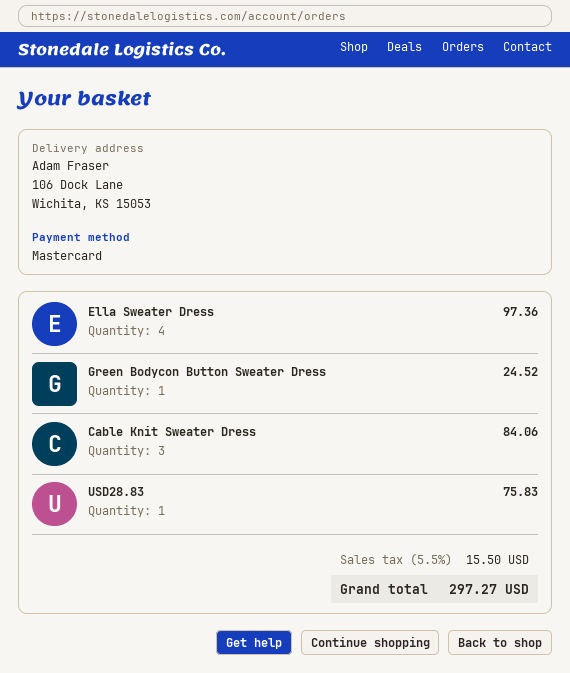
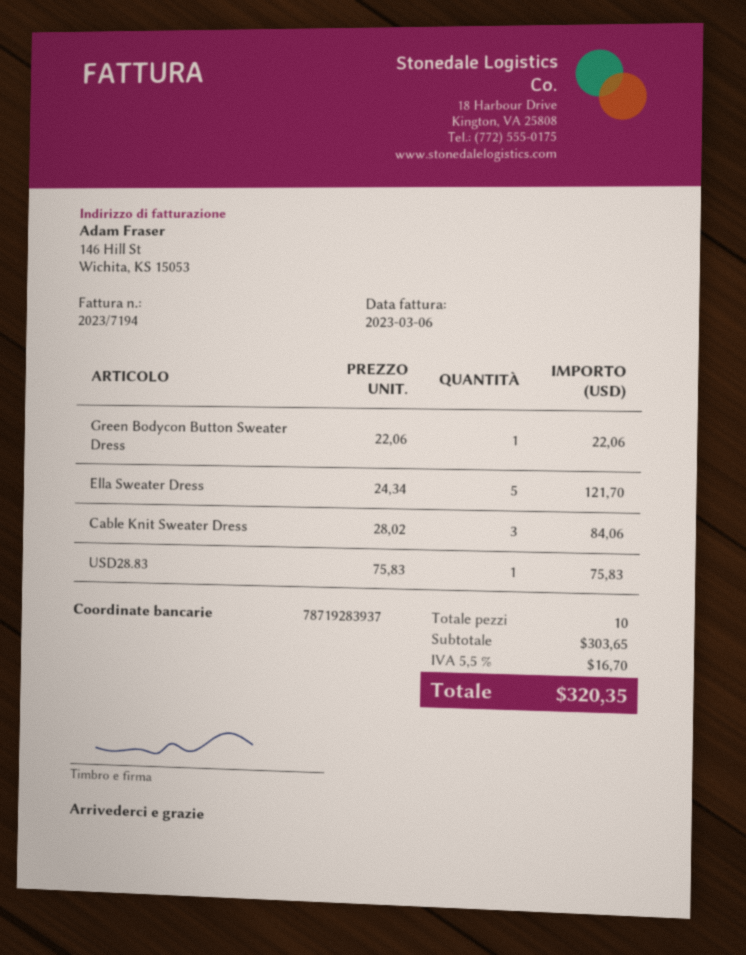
Ella Sweater Dress: 4 for 97.36 -> 5 for 121.70
Green Bodycon Button Sweater Dress: 1 for 24.52 -> 1 for 22.06
tax: 5.5% = 15.50 -> 5.5% = 16.70
total: 297.27 -> 320.35

